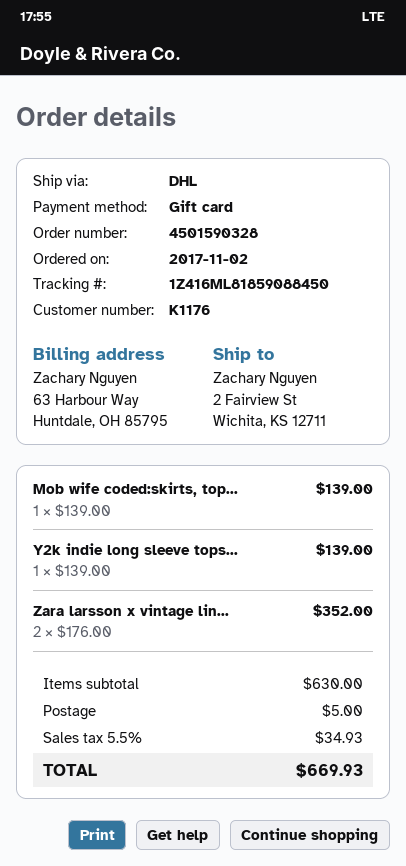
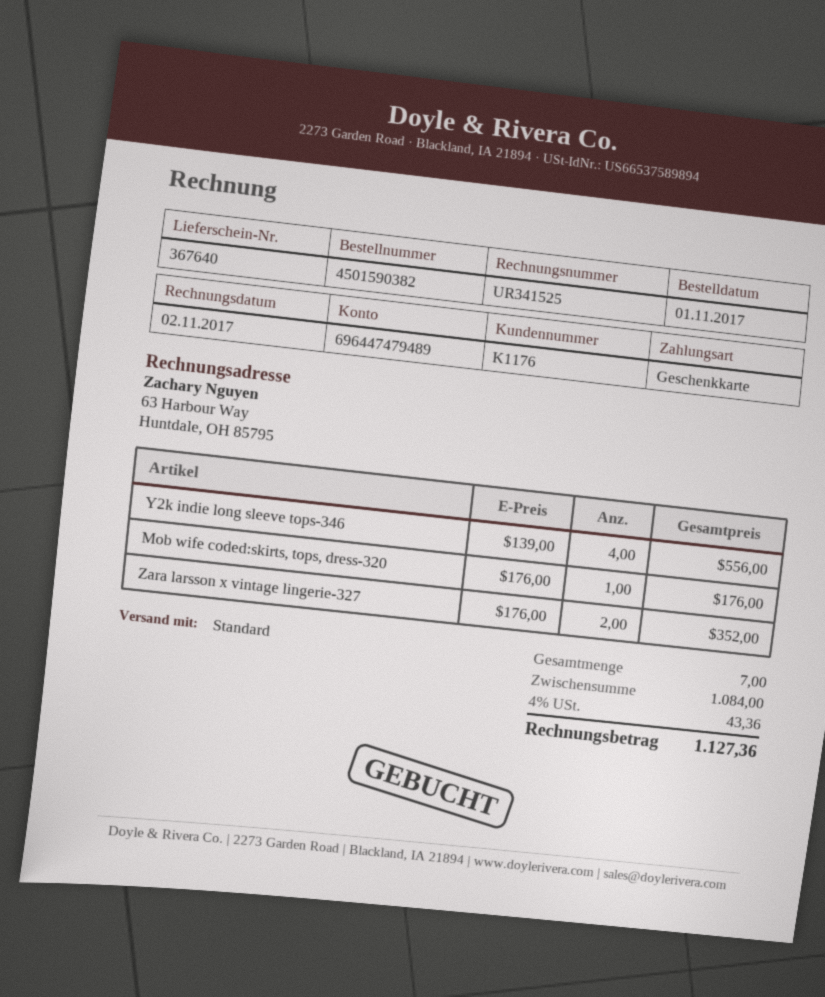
order number: 4501590328 -> 4501590382
order date: 2017-11-02 -> 2017-11-01
shipping method: DHL -> standard
Mob wife coded:skirts, top...: 1 x 139.00 = 139.00 -> 1 x 176.00 = 176.00
Y2k indie long sleeve tops...: 1 x 139.00 = 139.00 -> 4 x 139.00 = 556.00
subtotal: 630.00 -> 1084.00
shipping: 5.00 -> none
tax: 5.5% = 34.93 -> 4% = 43.36
total: 669.93 -> 1127.36

